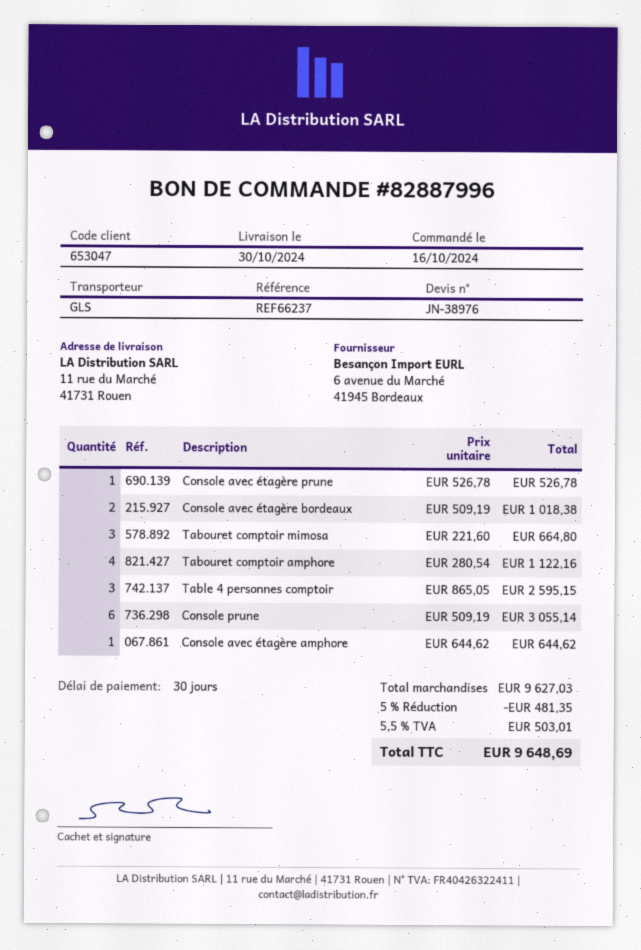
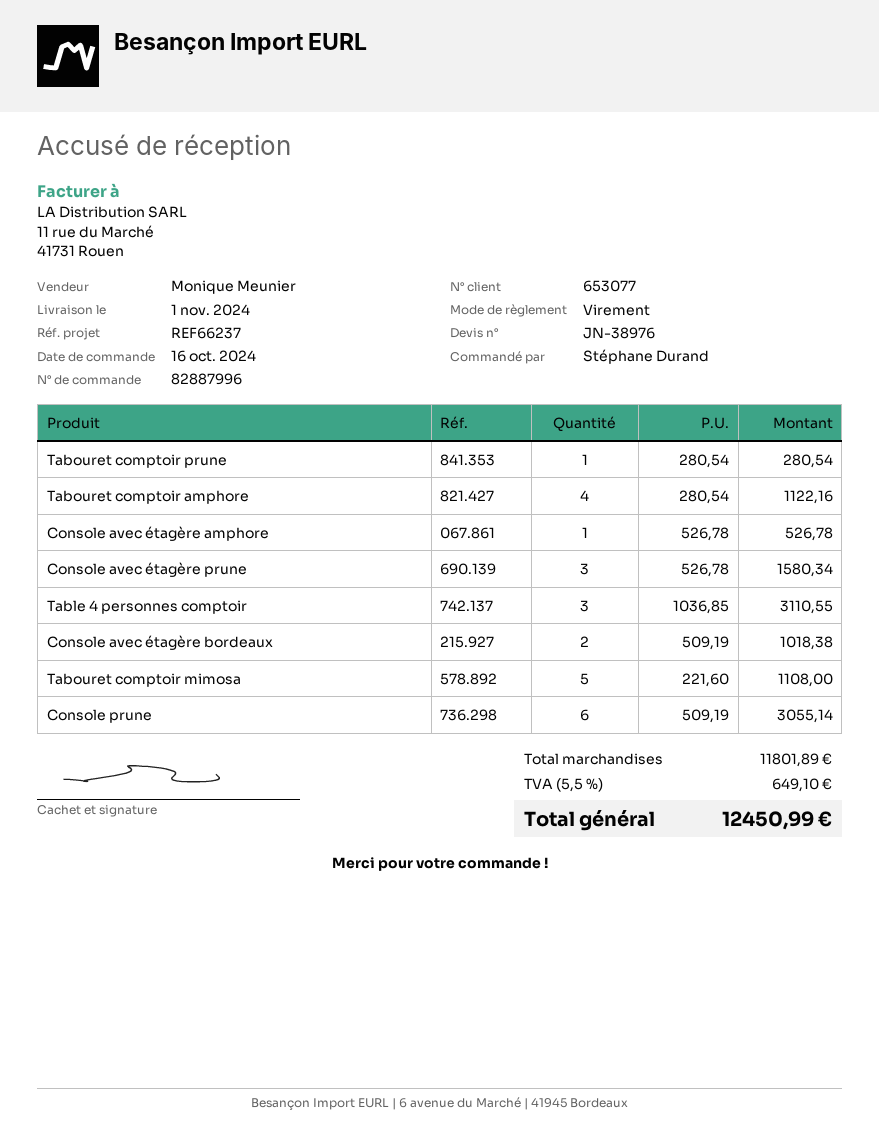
delivery date: 2024-10-30 -> 2024-11-01
customer number: 653047 -> 653077
Console avec étagère prune: 1 x 526.78 = 526.78 -> 3 x 526.78 = 1580.34
Tabouret comptoir mimosa: 3 x 221.60 = 664.80 -> 5 x 221.60 = 1108.00
Table 4 personnes comptoir: 3 x 865.05 = 2595.15 -> 3 x 1036.85 = 3110.55
Console avec étagère amphore: 1 x 644.62 = 644.62 -> 1 x 526.78 = 526.78
Tabouret comptoir prune: none -> 1 x 280.54 = 280.54
subtotal: 9627.03 -> 11801.89
discount: 5% = 481.35 -> none
tax: 5.5% = 503.01 -> 5.5% = 649.10
total: 9648.69 -> 12450.99

